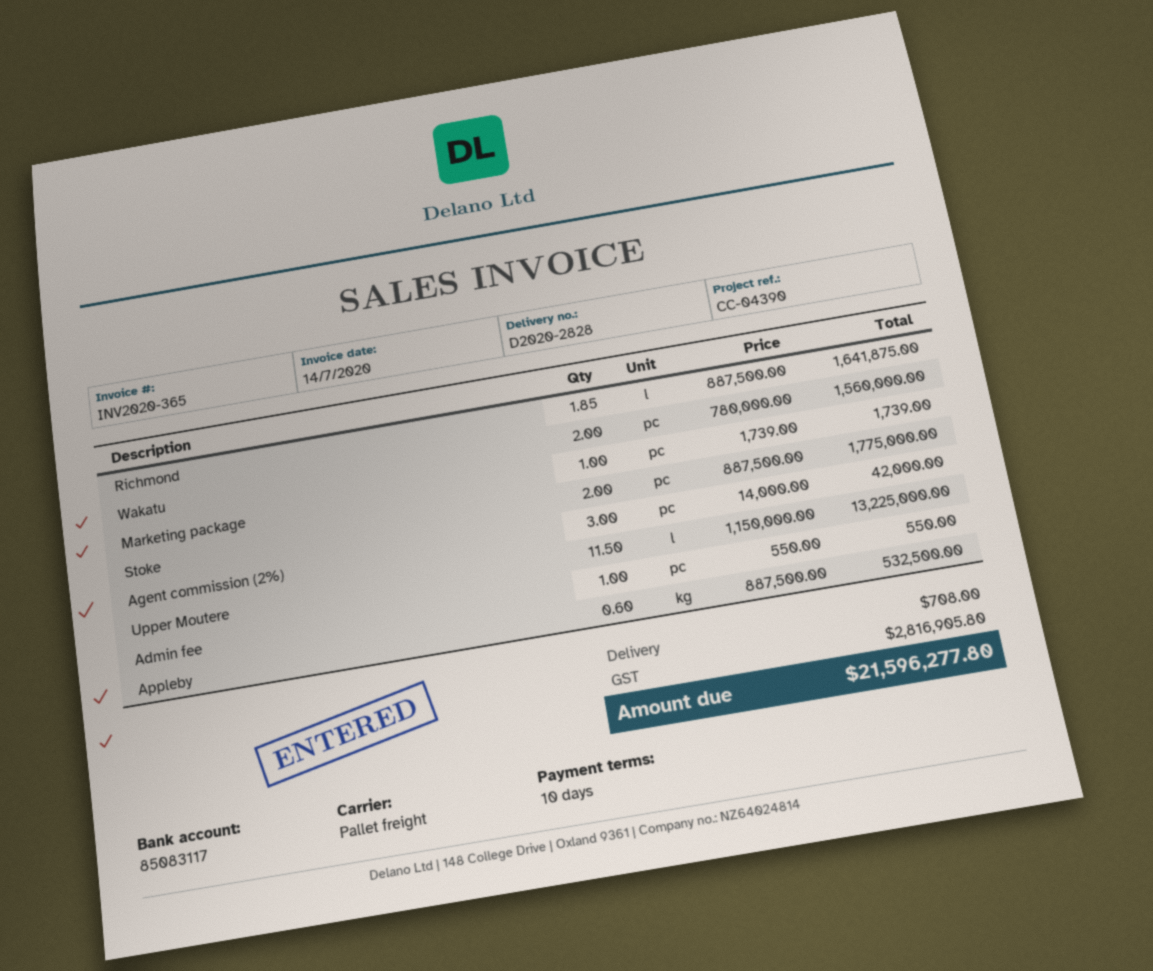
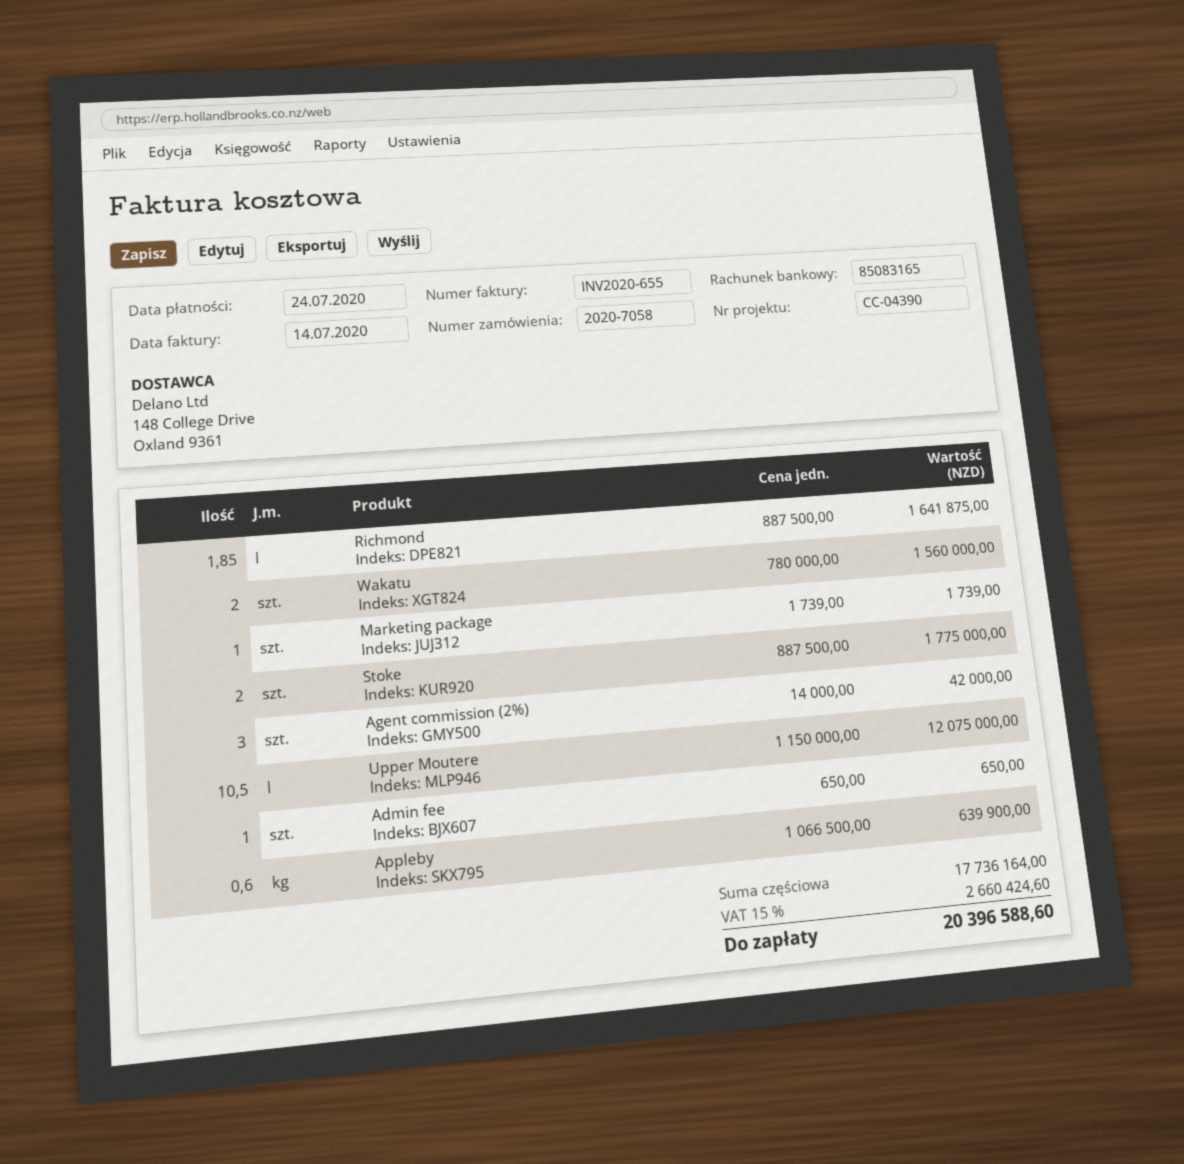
invoice number: INV2020-365 -> INV2020-655
bank account: 85083117 -> 85083165
Upper Moutere: 11.5 x 1150000.00 = 13225000.00 -> 10.5 x 1150000.00 = 12075000.00
Admin fee: 1 x 550.00 = 550.00 -> 1 x 650.00 = 650.00
Appleby: 0.6 x 887500.00 = 532500.00 -> 0.6 x 1066500.00 = 639900.00
shipping: 708.00 -> none
tax: 2816905.80 -> 2660424.60
total: 21596277.80 -> 20396588.60

